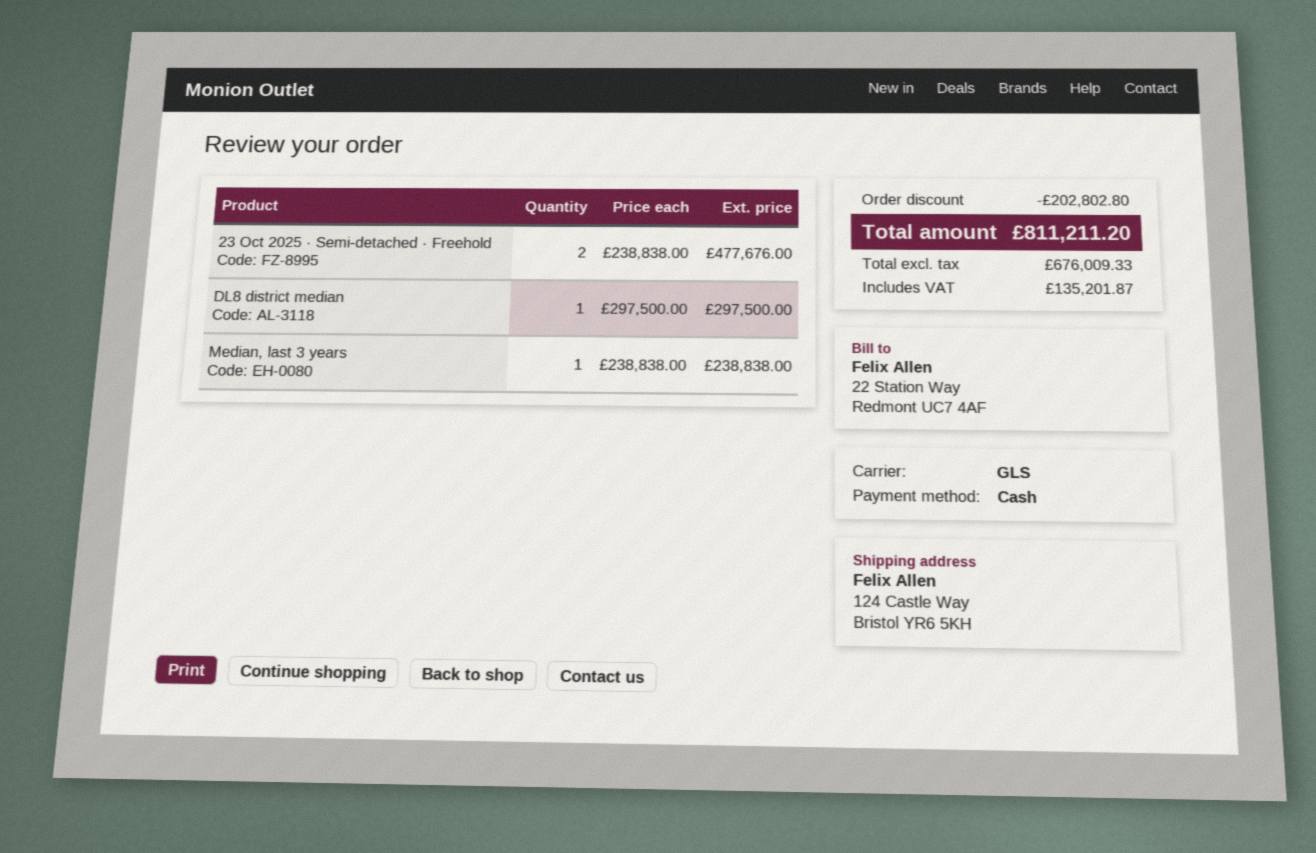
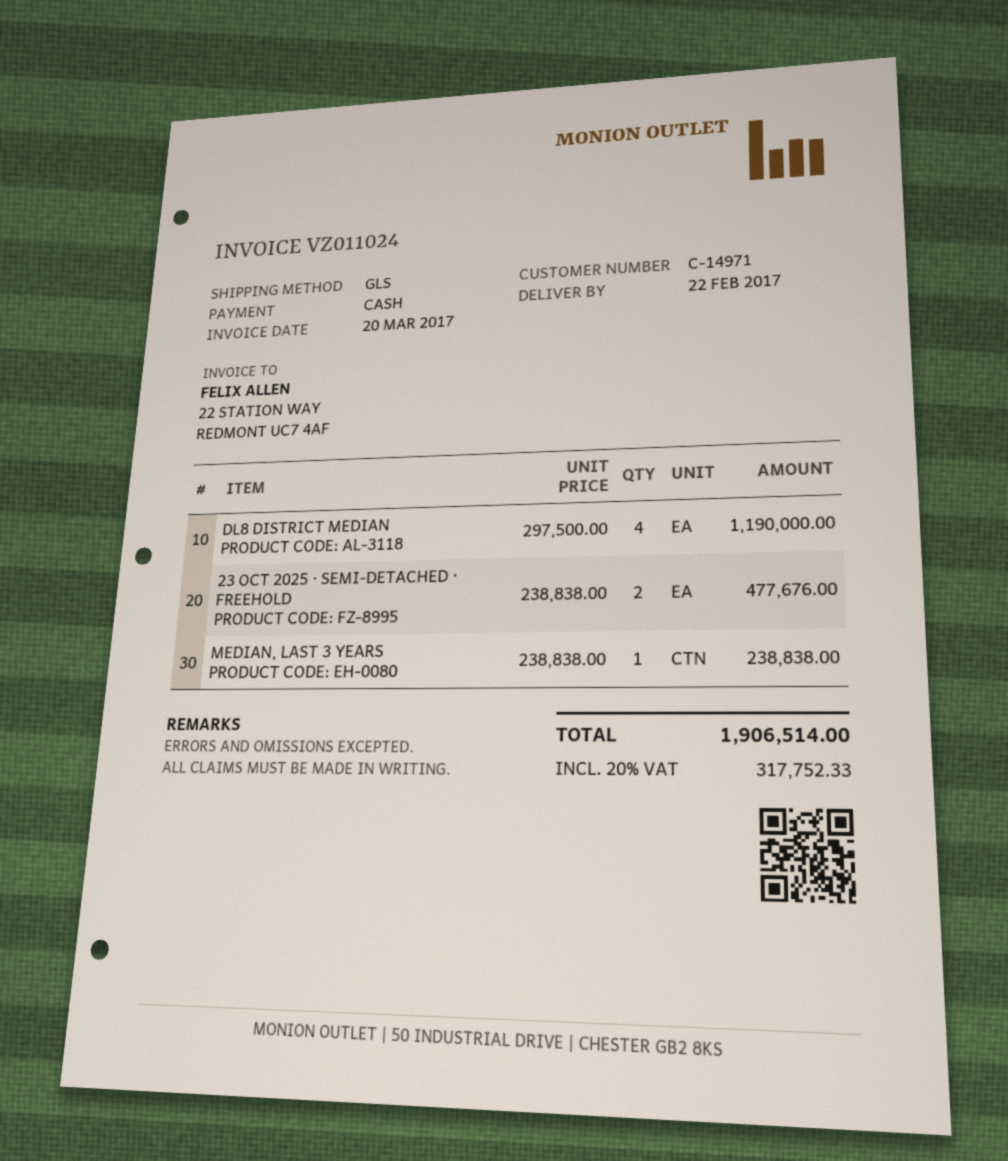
DL8 district median: 1 x 297500.00 = 297500.00 -> 4 x 297500.00 = 1190000.00
discount: 202802.80 -> none
tax: 135201.87 -> 317752.33
total: 811211.20 -> 1906514.00

